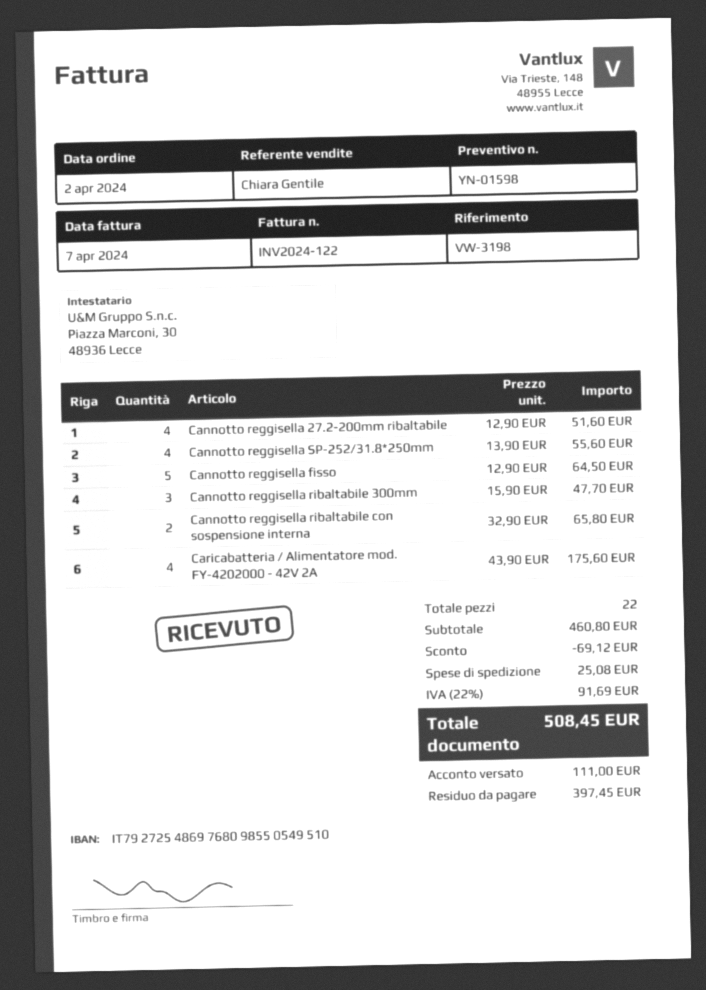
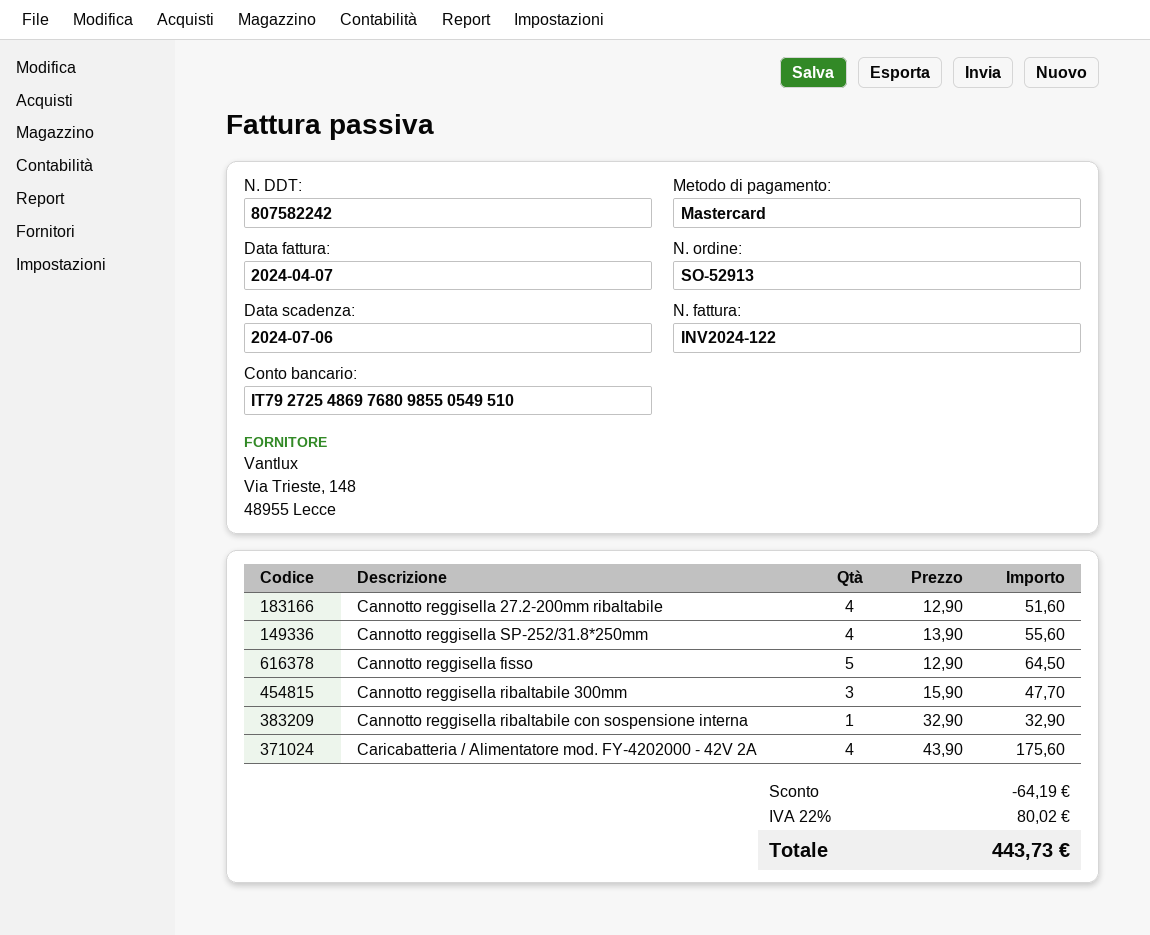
Cannotto reggisella ribaltabile con sospensione interna: 2 x 32.90 = 65.80 -> 1 x 32.90 = 32.90
discount: 69.12 -> 64.19
shipping: 25.08 -> none
tax: 22% = 91.69 -> 22% = 80.02
total: 508.45 -> 443.73

